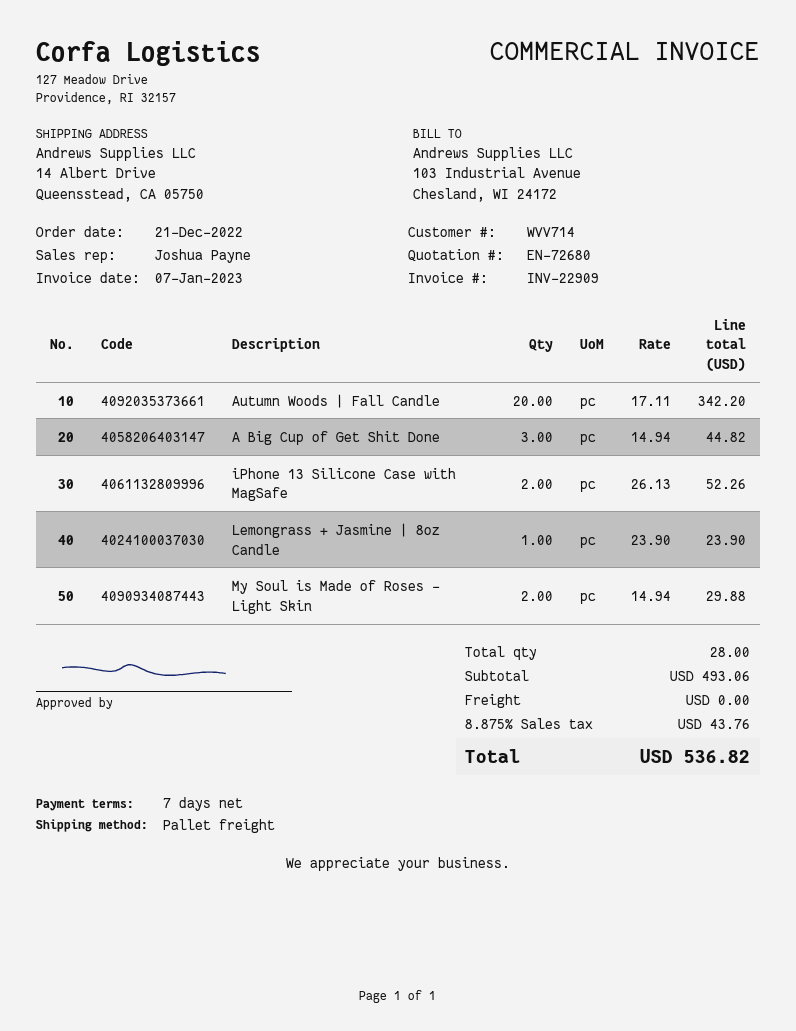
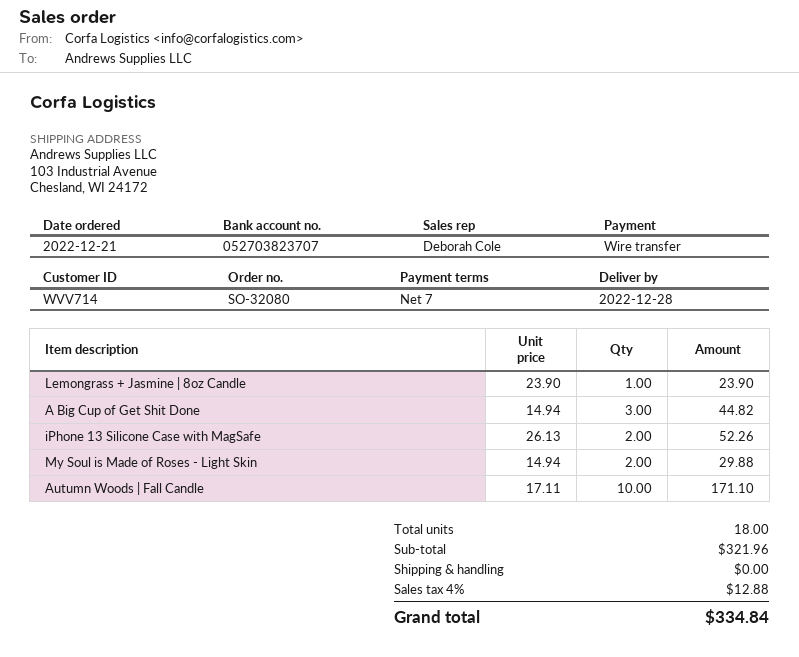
sales rep: Joshua Payne -> Deborah Cole
ship to: 14 Albert Drive, Queensstead, CA 05750 -> 103 Industrial Avenue, Chesland, WI 24172
Autumn Woods | Fall Candle: 20 x 17.11 = 342.20 -> 10 x 17.11 = 171.10
total quantity: 28 -> 18
subtotal: 493.06 -> 321.96
tax: 8.875% = 43.76 -> 4% = 12.88
total: 536.82 -> 334.84

